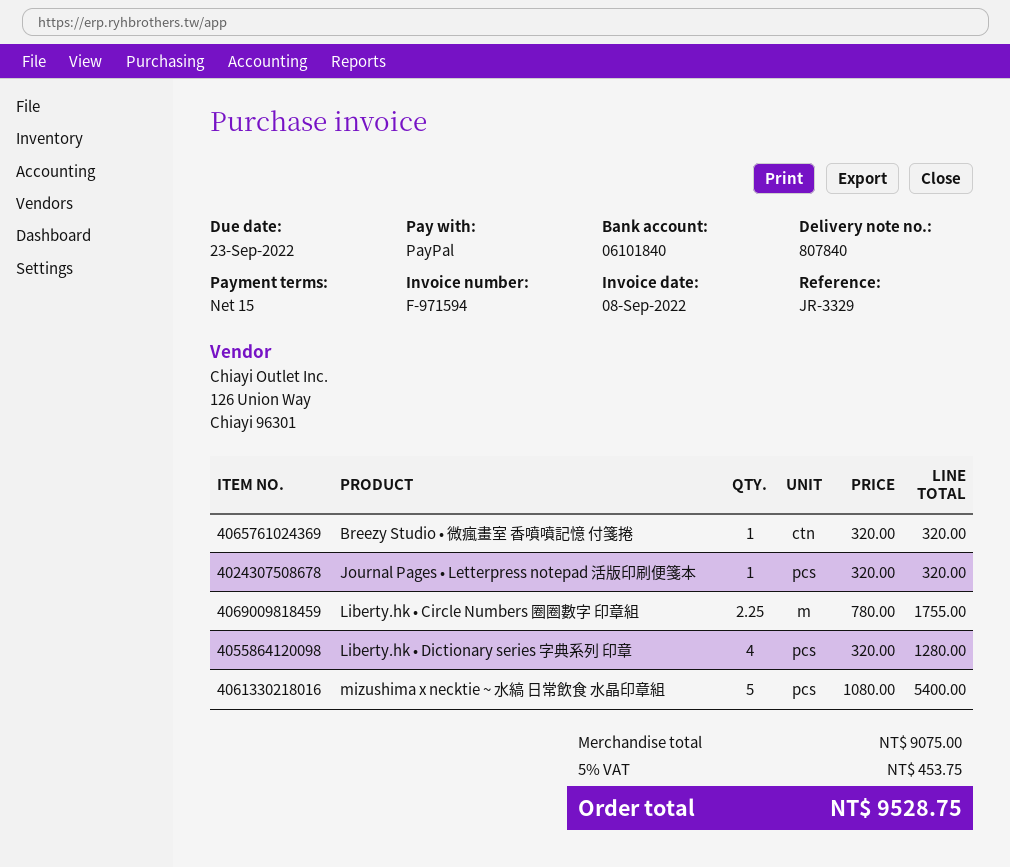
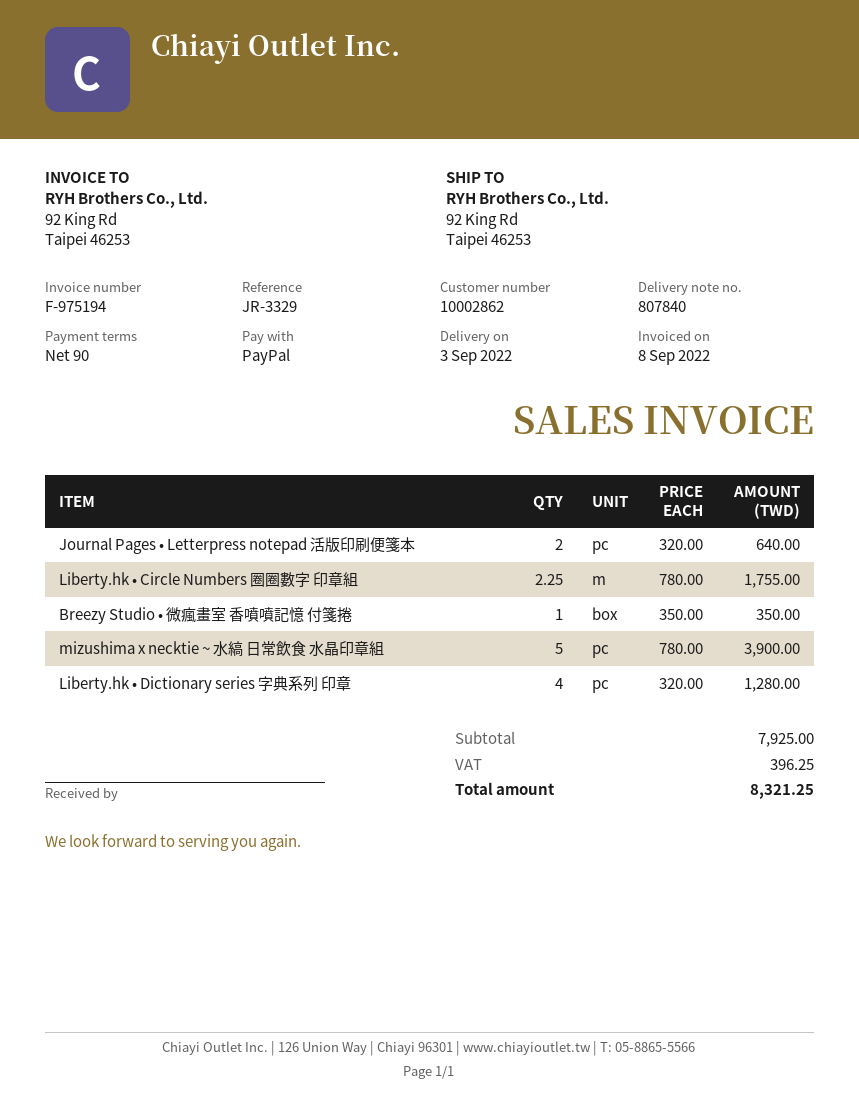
invoice number: F-971594 -> F-975194
payment terms: 15 days -> 90 days
Breezy Studio • 微瘋畫室 香噴噴記憶 付箋捲: 1 x 320.00 = 320.00 -> 1 x 350.00 = 350.00
Journal Pages • Letterpress notepad 活版印刷便箋本: 1 x 320.00 = 320.00 -> 2 x 320.00 = 640.00
mizushima x necktie ~ 水縞 日常飲食 水晶印章組: 5 x 1080.00 = 5400.00 -> 5 x 780.00 = 3900.00
subtotal: 9075.00 -> 7925.00
tax: 453.75 -> 396.25
total: 9528.75 -> 8321.25

